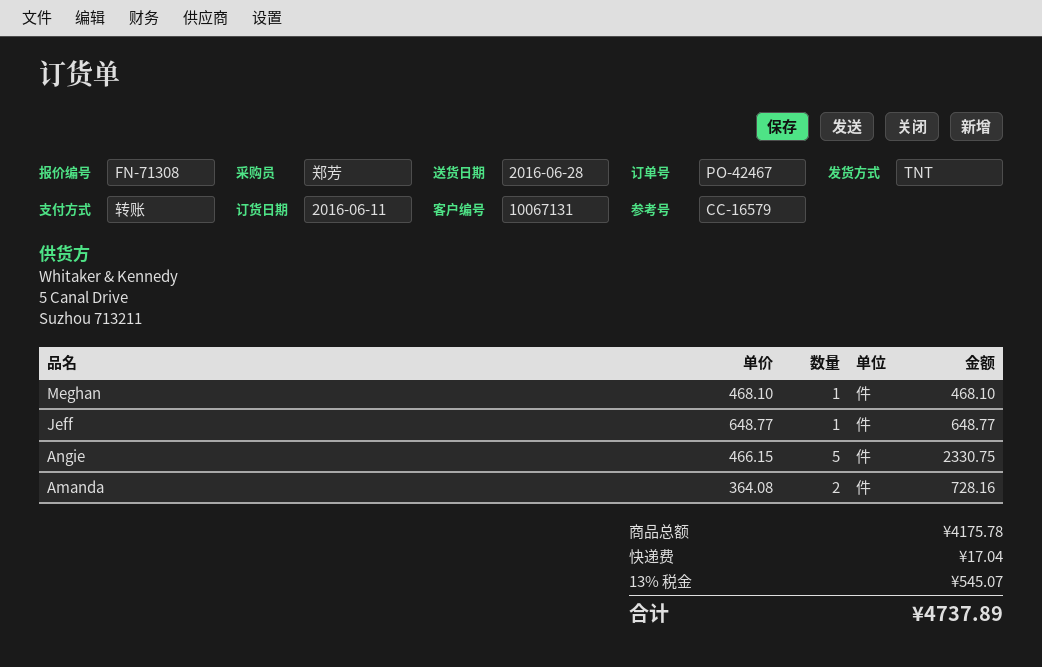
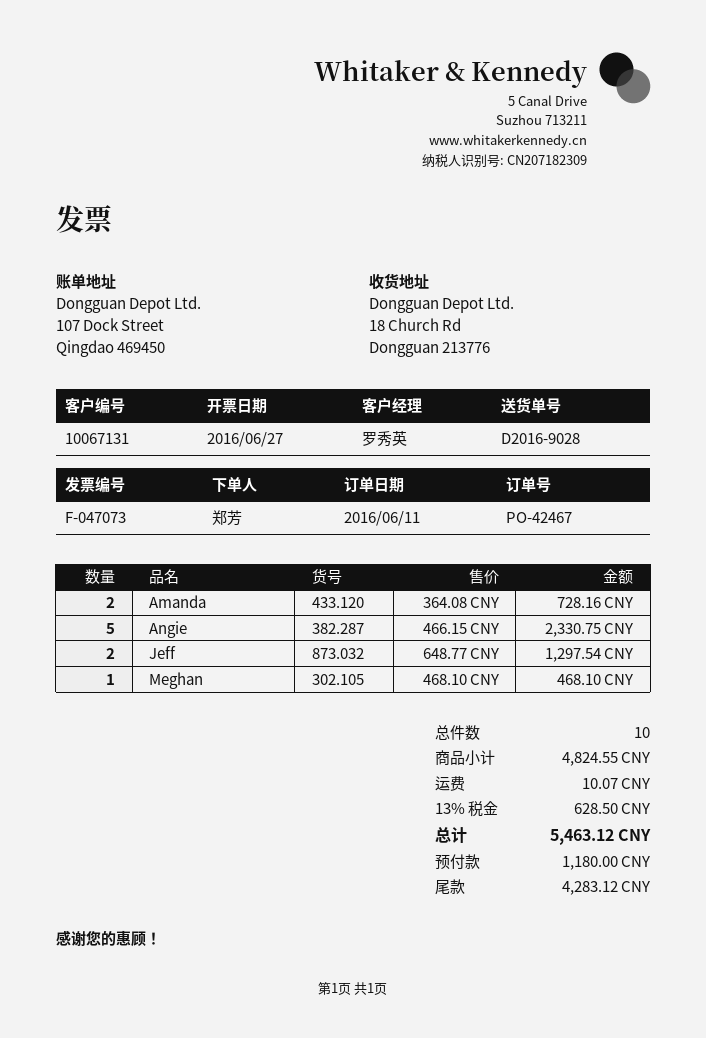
Jeff: 1 x 648.77 = 648.77 -> 2 x 648.77 = 1297.54
subtotal: 4175.78 -> 4824.55
shipping: 17.04 -> 10.07
tax: 13% = 545.07 -> 13% = 628.50
total: 4737.89 -> 5463.12

